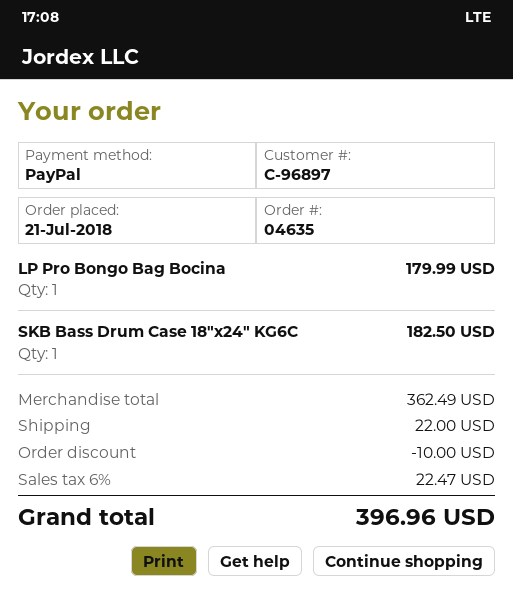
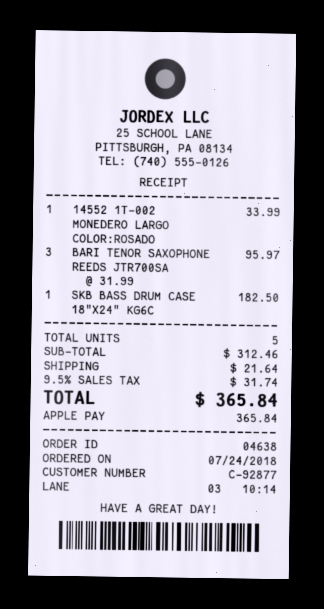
order number: 04635 -> 04638
order date: 2018-07-21 -> 2018-07-24
customer number: C-96897 -> C-92877
payment method: PayPal -> Apple Pay
LP Pro Bongo Bag Bocina: 1 for 179.99 -> none
14552 1T-002 MONEDERO LARGO COLOR:ROSADO: none -> 1 for 33.99
BARI TENOR SAXOPHONE REEDS JTR700SA: none -> 3 for 95.97
subtotal: 362.49 -> 312.46
discount: 10.00 -> none
shipping: 22.00 -> 21.64
tax: 6% = 22.47 -> 9.5% = 31.74
total: 396.96 -> 365.84

